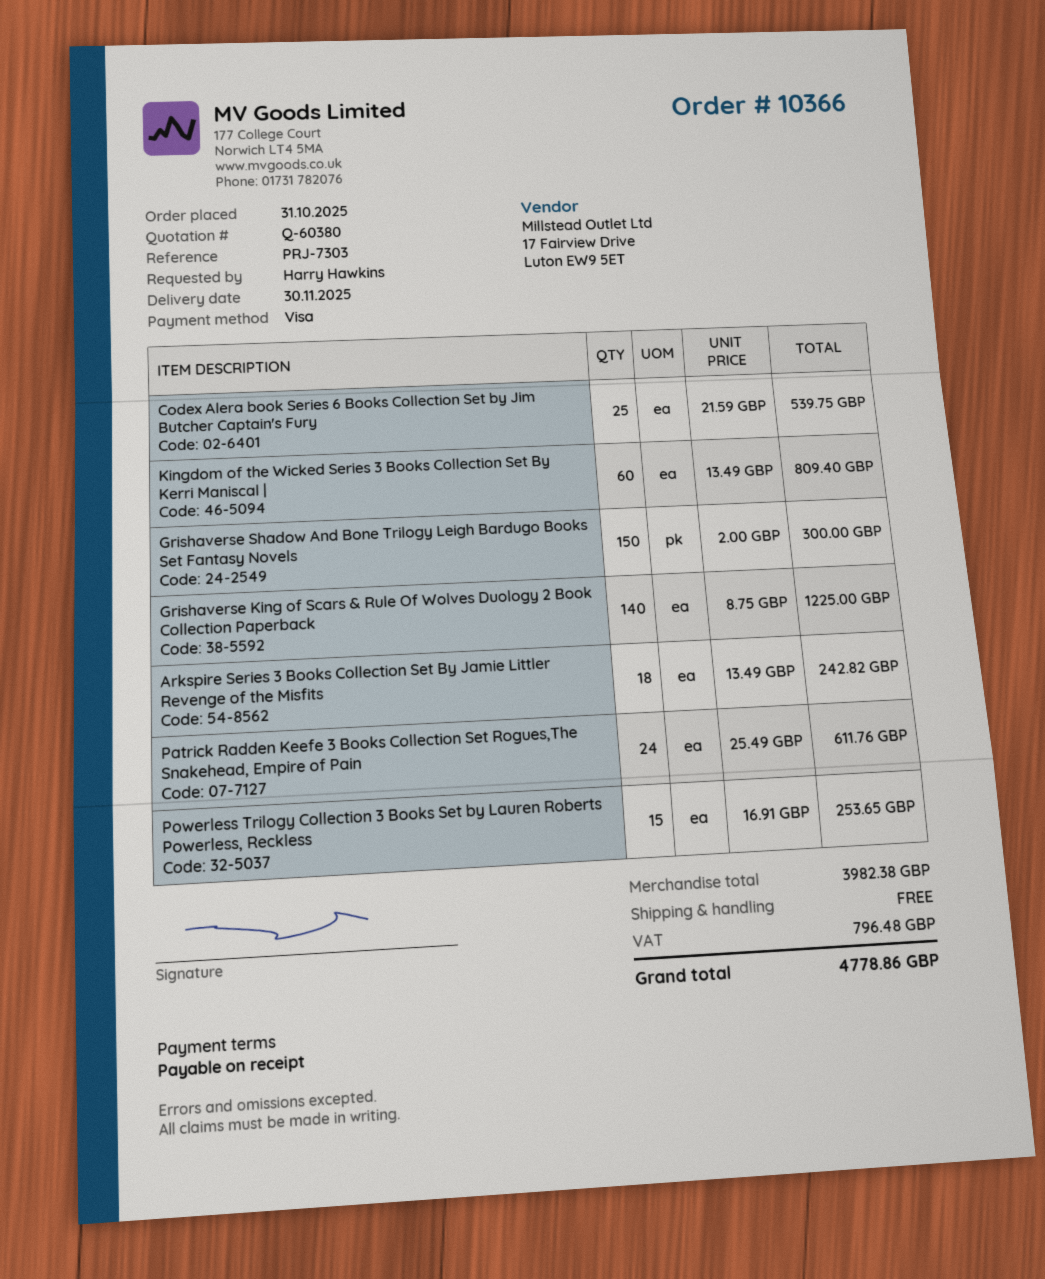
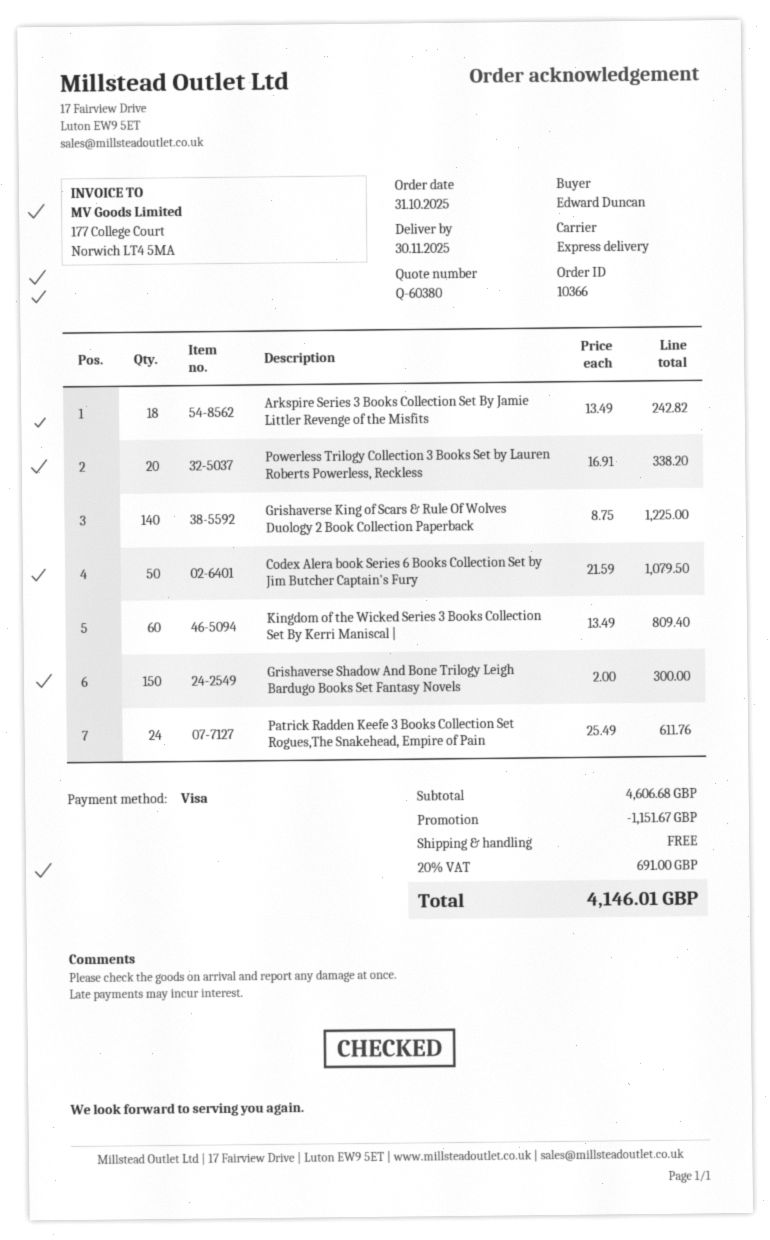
ordered by: Harry Hawkins -> Edward Duncan
Codex Alera book Series 6 Books Collection Set by Jim Butcher Captain's Fury: 25 x 21.59 = 539.75 -> 50 x 21.59 = 1079.50
Powerless Trilogy Collection 3 Books Set by Lauren Roberts Powerless, Reckless: 15 x 16.91 = 253.65 -> 20 x 16.91 = 338.20
subtotal: 3982.38 -> 4606.68
discount: none -> 1151.67
tax: 796.48 -> 691.00
total: 4778.86 -> 4146.01

